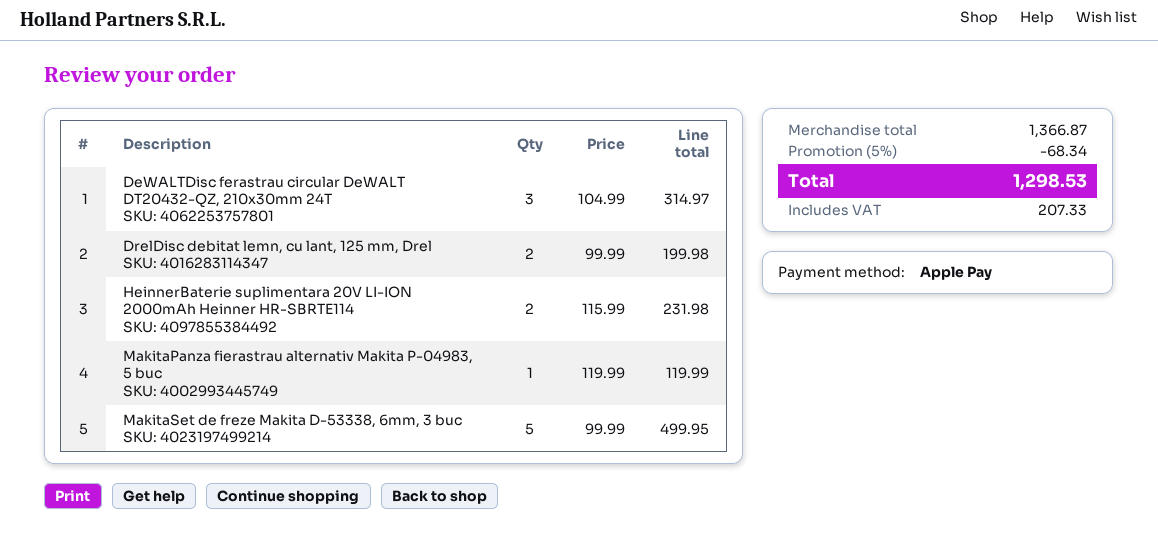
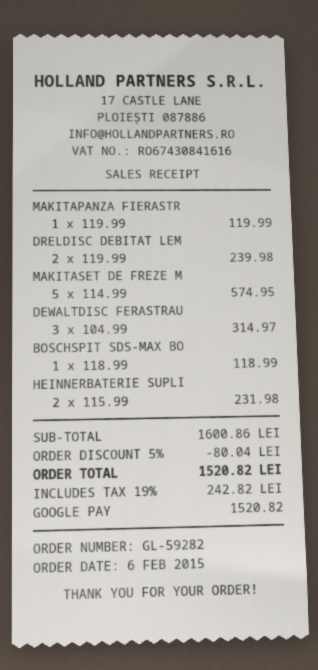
payment method: Apple Pay -> Google Pay
DrelDisc debitat lemn, cu lant, 125 mm, Drel: 2 x 99.99 = 199.98 -> 2 x 119.99 = 239.98
MakitaSet de freze Makita D-53338, 6mm, 3 buc: 5 x 99.99 = 499.95 -> 5 x 114.99 = 574.95
BOSCHSPIT SDS-MAX BO: none -> 1 x 118.99 = 118.99
subtotal: 1366.87 -> 1600.86
discount: 5% = 68.34 -> 5% = 80.04
tax: 207.33 -> 242.82
total: 1298.53 -> 1520.82

